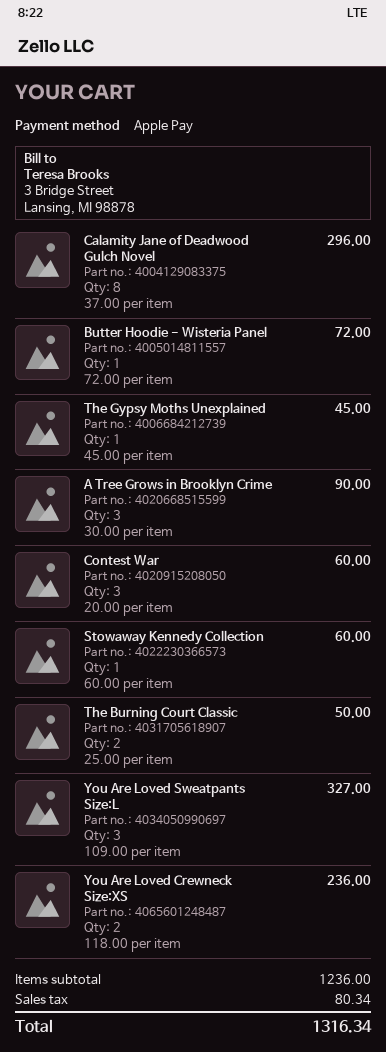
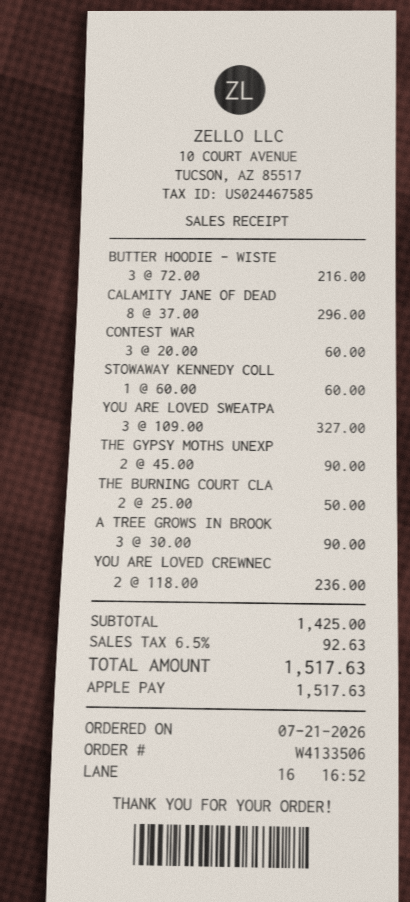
Butter Hoodie - Wisteria Panel: 1 x 72.00 = 72.00 -> 3 x 72.00 = 216.00
The Gypsy Moths Unexplained: 1 x 45.00 = 45.00 -> 2 x 45.00 = 90.00
subtotal: 1236.00 -> 1425.00
tax: 80.34 -> 92.63
total: 1316.34 -> 1517.63

